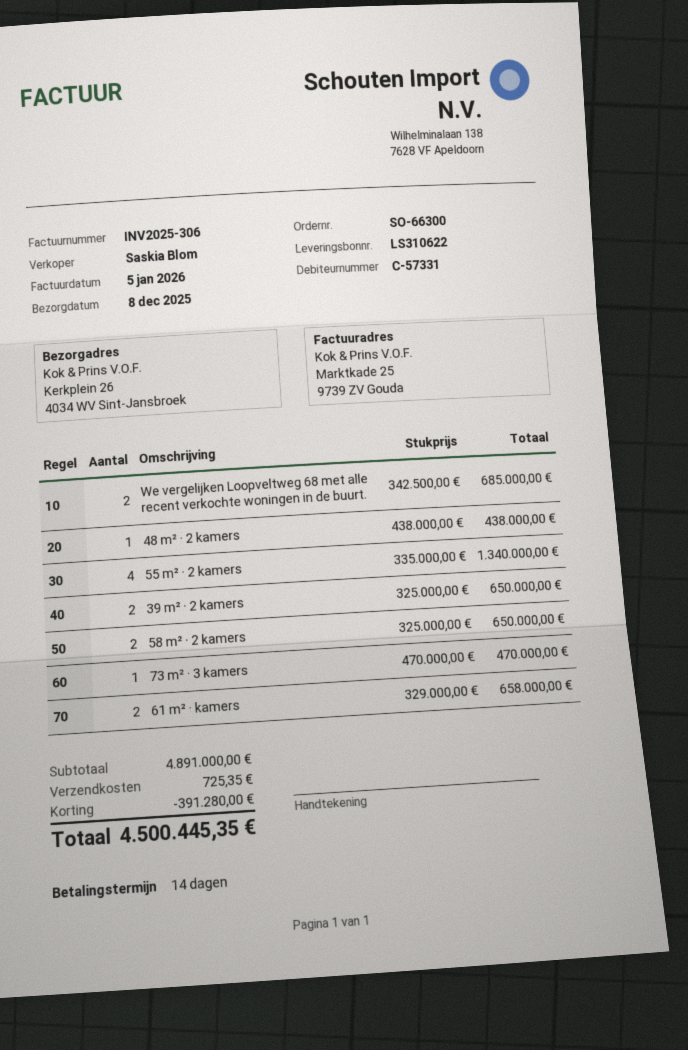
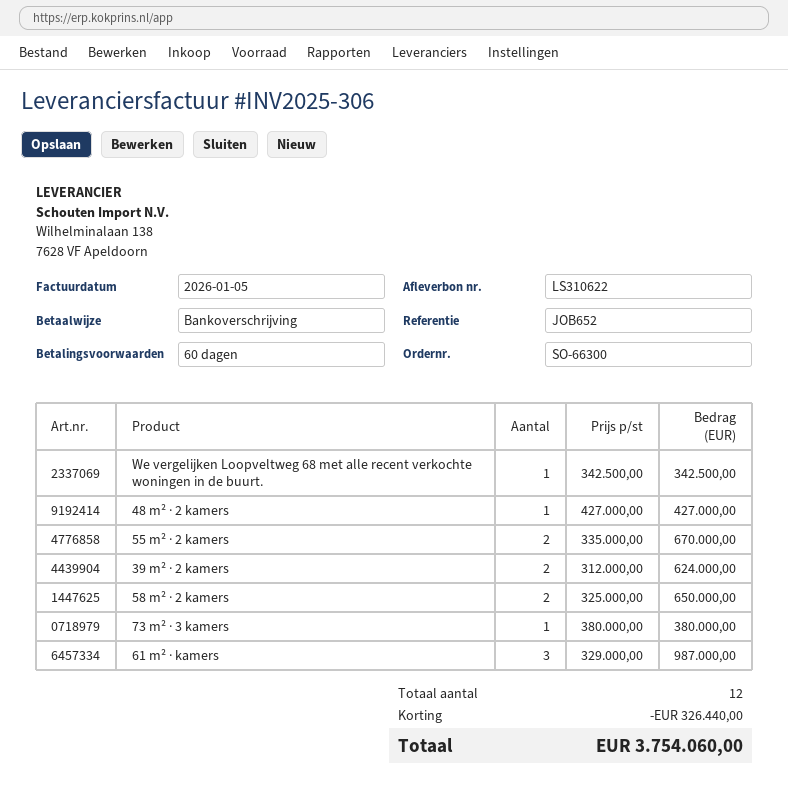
payment terms: 14 days -> 60 days
We vergelijken Loopveltweg 68 met alle recent verkochte woningen in de buurt.: 2 x 342500.00 = 685000.00 -> 1 x 342500.00 = 342500.00
48 m² · 2 kamers: 1 x 438000.00 = 438000.00 -> 1 x 427000.00 = 427000.00
55 m² · 2 kamers: 4 x 335000.00 = 1340000.00 -> 2 x 335000.00 = 670000.00
39 m² · 2 kamers: 2 x 325000.00 = 650000.00 -> 2 x 312000.00 = 624000.00
73 m² · 3 kamers: 1 x 470000.00 = 470000.00 -> 1 x 380000.00 = 380000.00
61 m² · kamers: 2 x 329000.00 = 658000.00 -> 3 x 329000.00 = 987000.00
discount: 391280.00 -> 326440.00
shipping: 725.35 -> none
total: 4500445.35 -> 3754060.00

